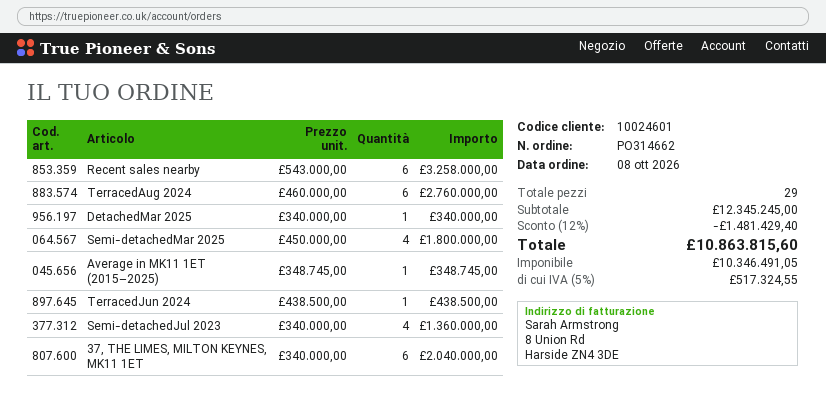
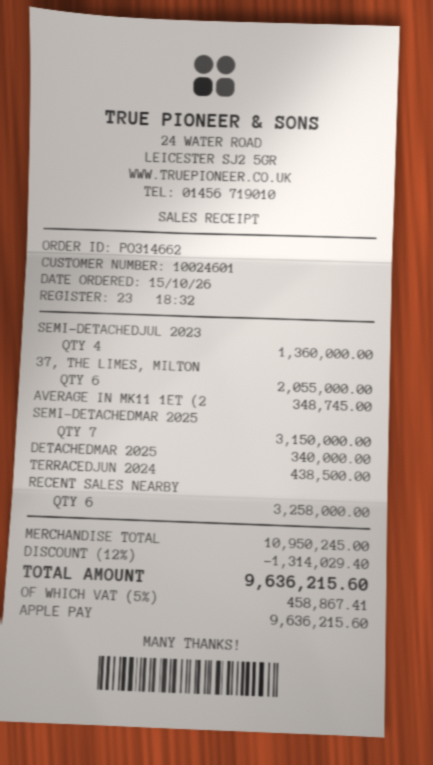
order date: 2026-10-08 -> 2026-10-15
TerracedAug 2024: 6 for 2760000.00 -> none
Semi-detachedMar 2025: 4 for 1800000.00 -> 7 for 3150000.00
37, THE LIMES, MILTON KEYNES, MK11 1ET: 6 for 2040000.00 -> 6 for 2055000.00
subtotal: 12345245.00 -> 10950245.00
discount: 12% = 1481429.40 -> 12% = 1314029.40
tax: 5% = 517324.55 -> 5% = 458867.41
total: 10863815.60 -> 9636215.60

